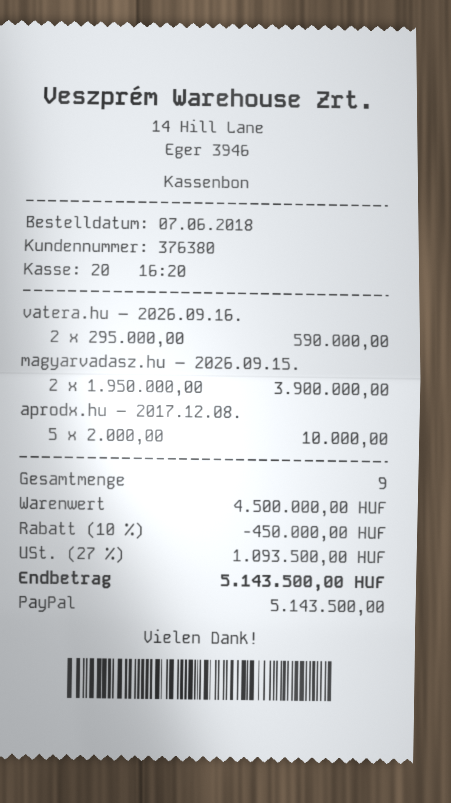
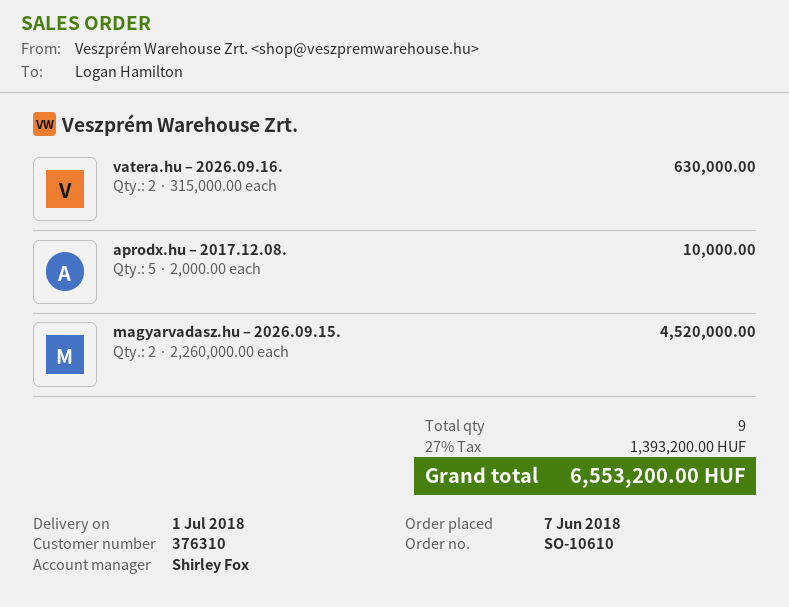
customer number: 376380 -> 376310
vatera.hu – 2026.09.16.: 2 x 295000.00 = 590000.00 -> 2 x 315000.00 = 630000.00
magyarvadasz.hu – 2026.09.15.: 2 x 1950000.00 = 3900000.00 -> 2 x 2260000.00 = 4520000.00
discount: 10% = 450000.00 -> none
tax: 27% = 1093500.00 -> 27% = 1393200.00
total: 5143500.00 -> 6553200.00

